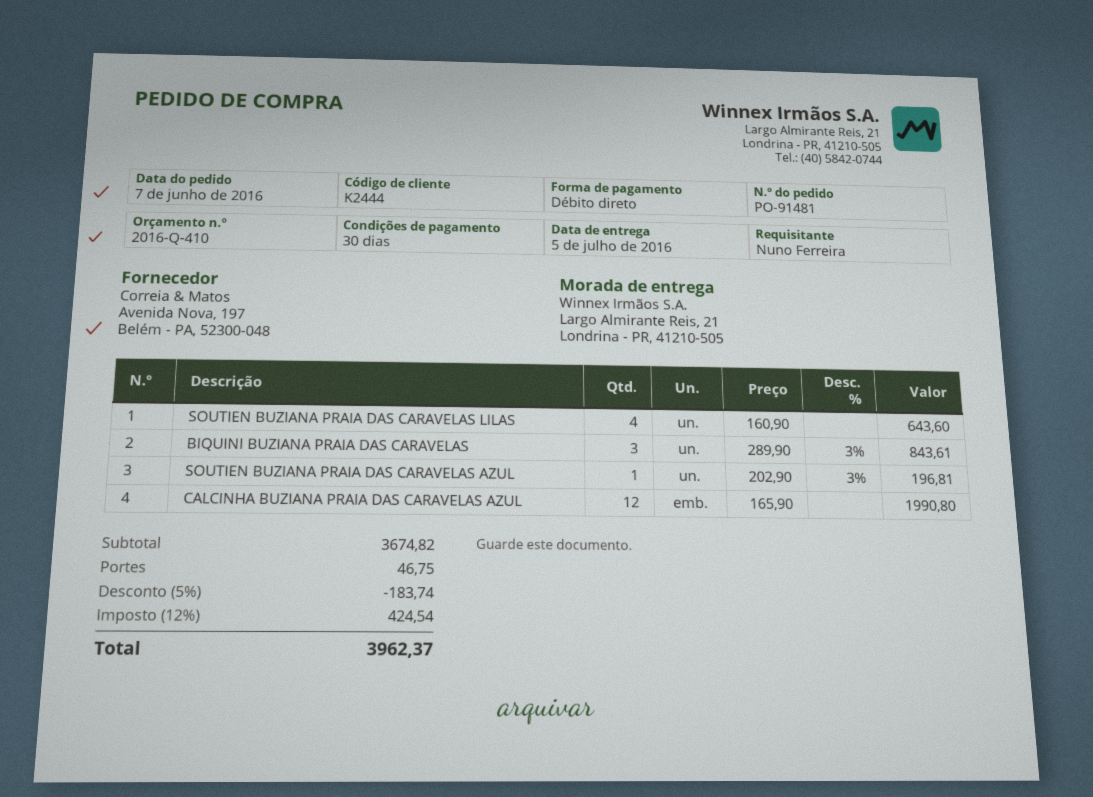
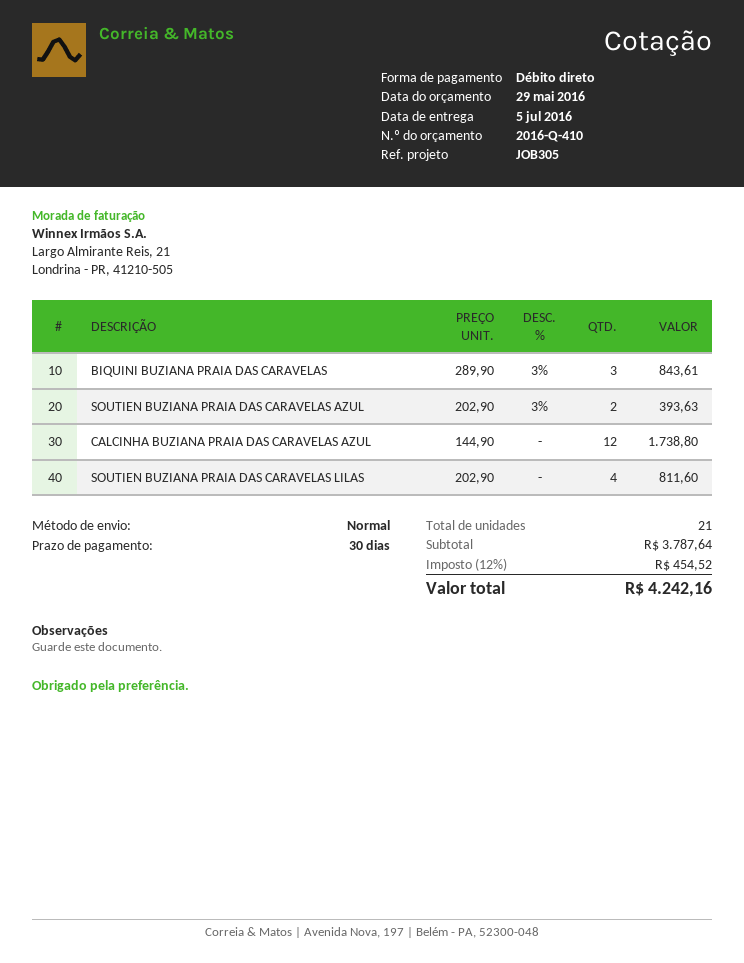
SOUTIEN BUZIANA PRAIA DAS CARAVELAS LILAS: 4 x 160.90 = 643.60 -> 4 x 202.90 = 811.60
SOUTIEN BUZIANA PRAIA DAS CARAVELAS AZUL: 1 x 202.90 - 3% = 196.81 -> 2 x 202.90 - 3% = 393.63
CALCINHA BUZIANA PRAIA DAS CARAVELAS AZUL: 12 x 165.90 = 1990.80 -> 12 x 144.90 = 1738.80
subtotal: 3674.82 -> 3787.64
discount: 5% = 183.74 -> none
shipping: 46.75 -> none
tax: 12% = 424.54 -> 12% = 454.52
total: 3962.37 -> 4242.16

